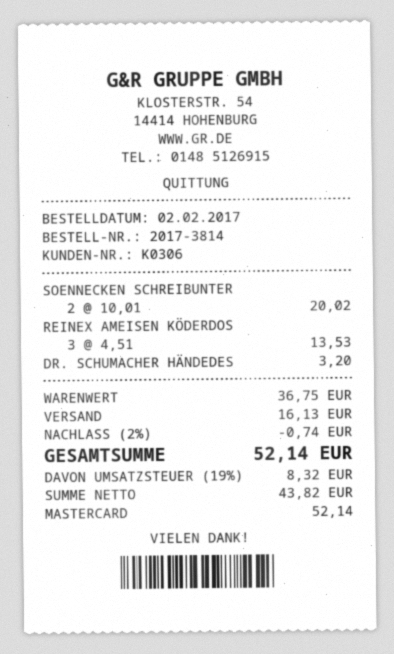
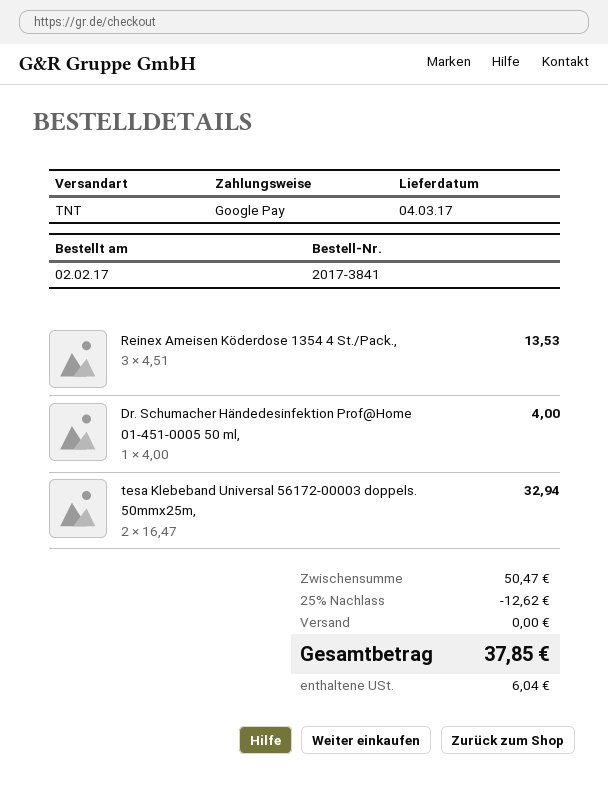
order number: 2017-3814 -> 2017-3841
payment method: Mastercard -> Google Pay
SOENNECKEN SCHREIBUNTER: 2 x 10.01 = 20.02 -> none
DR. SCHUMACHER HÄNDEDES: 1 x 3.20 = 3.20 -> 1 x 4.00 = 4.00
tesa Klebeband Universal 56172-00003 doppels. 50mmx25m,: none -> 2 x 16.47 = 32.94
subtotal: 36.75 -> 50.47
discount: 2% = 0.74 -> 25% = 12.62
shipping: 16.13 -> 0.00
tax: 8.32 -> 6.04
total: 52.14 -> 37.85

